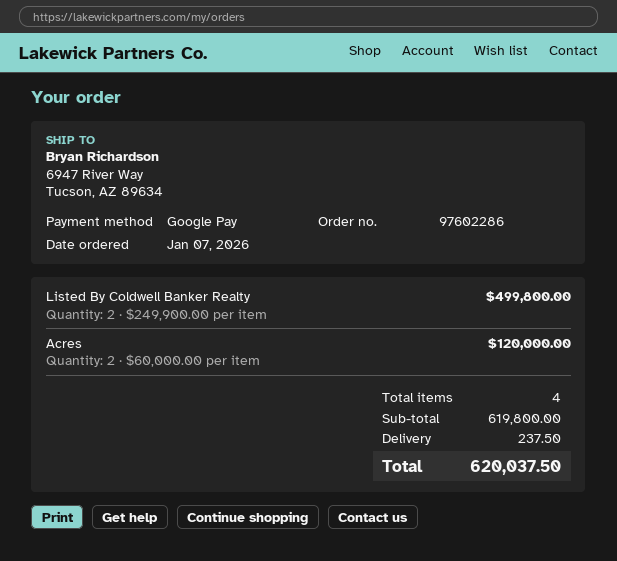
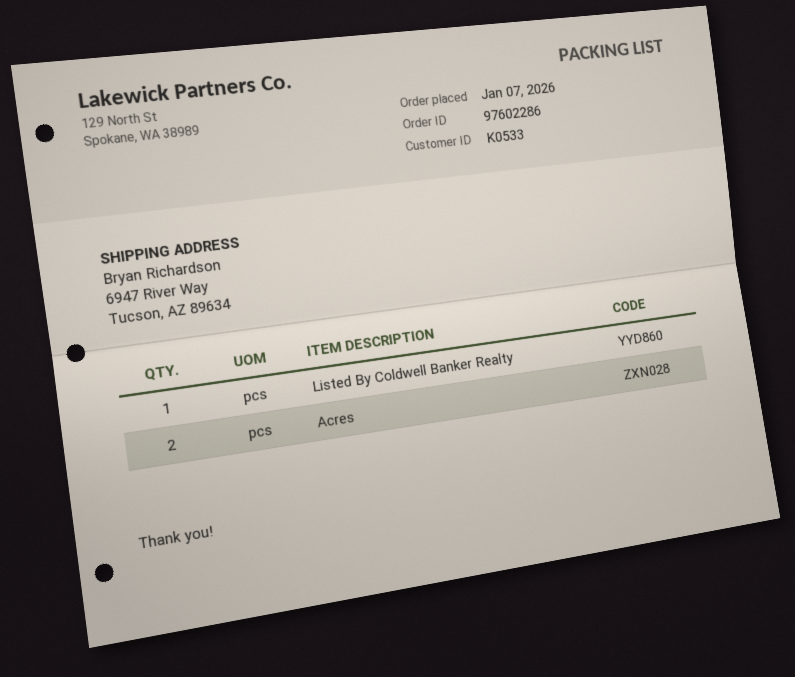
Listed By Coldwell Banker Realty: 2 -> 1

